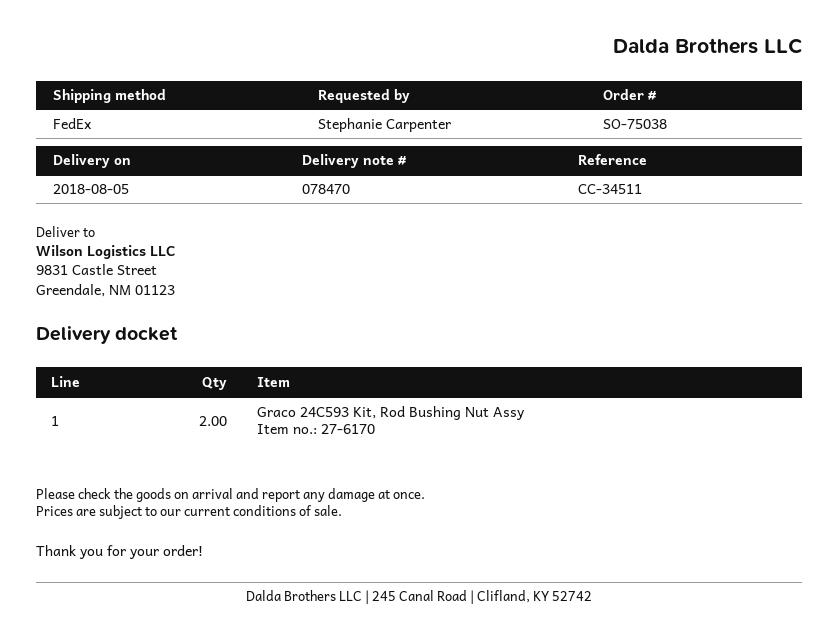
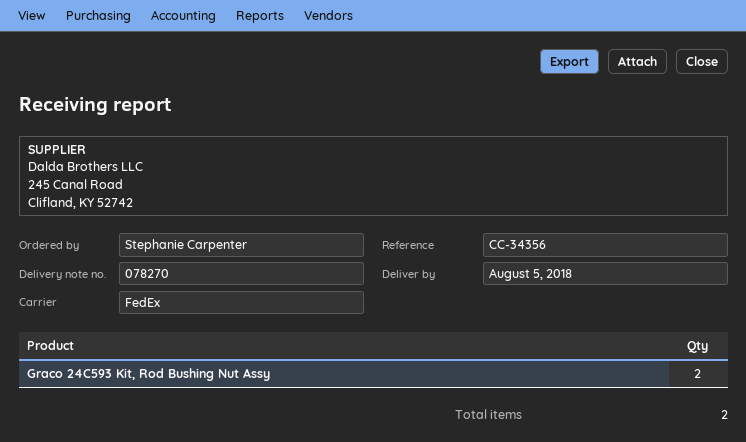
delivery note number: 078470 -> 078270
reference: CC-34511 -> CC-34356

